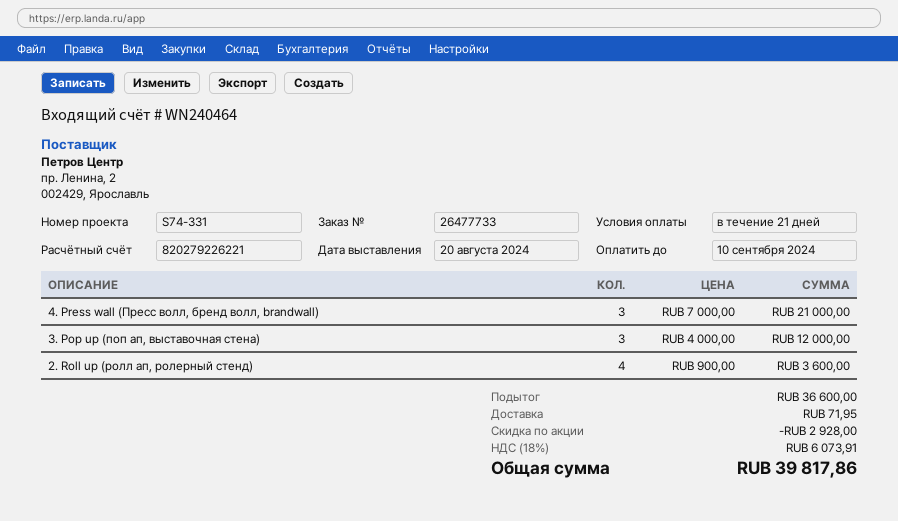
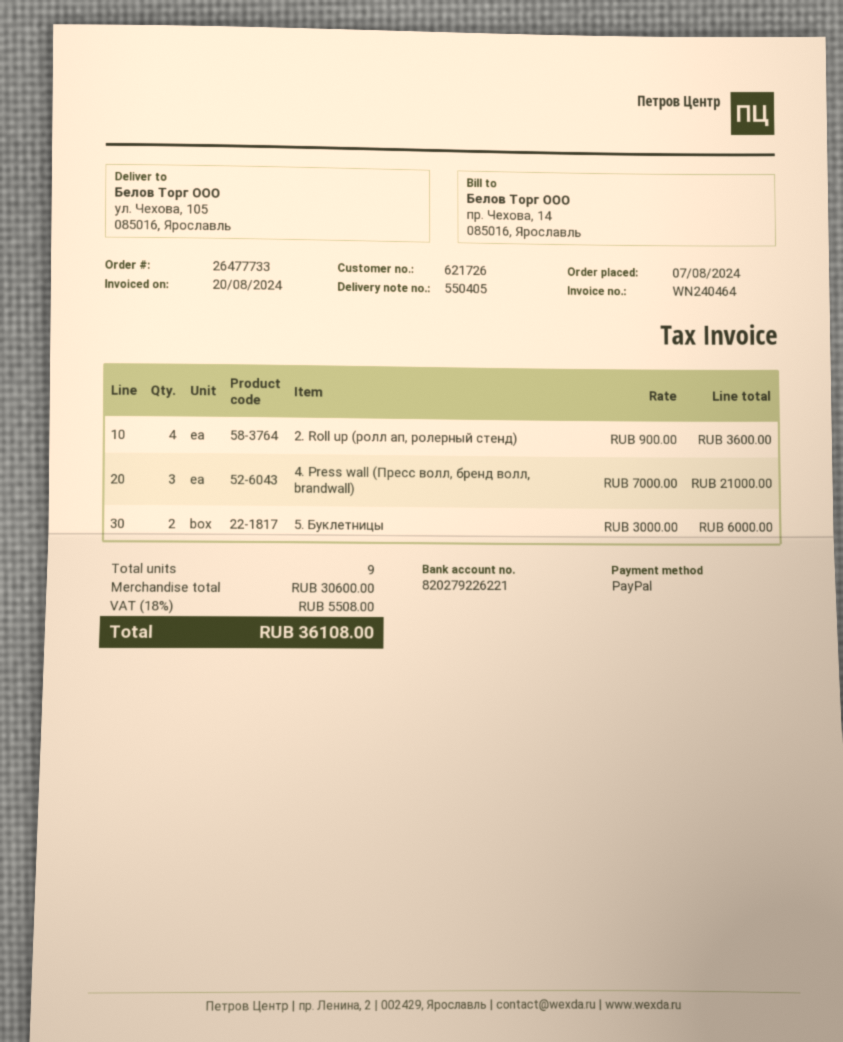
3. Pop up (поп ап, выставочная стена): 3 x 4000.00 = 12000.00 -> none
5. Буклетницы: none -> 2 x 3000.00 = 6000.00
subtotal: 36600.00 -> 30600.00
discount: 2928.00 -> none
shipping: 71.95 -> none
tax: 18% = 6073.91 -> 18% = 5508.00
total: 39817.86 -> 36108.00

